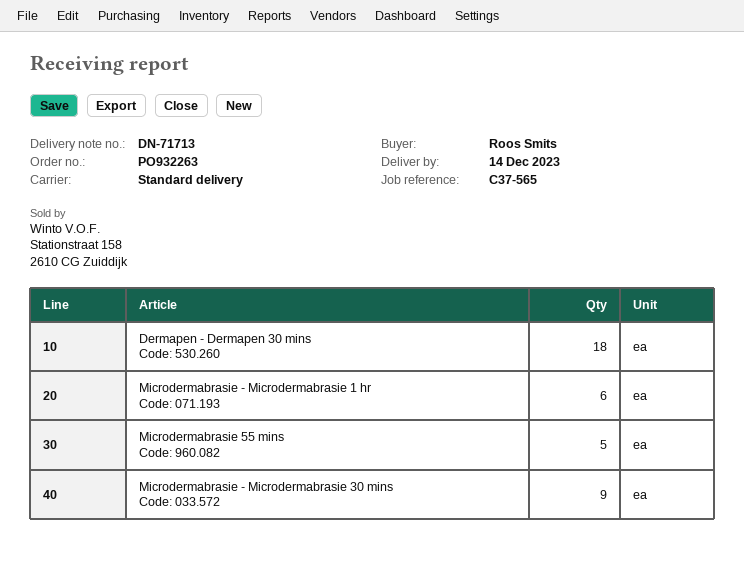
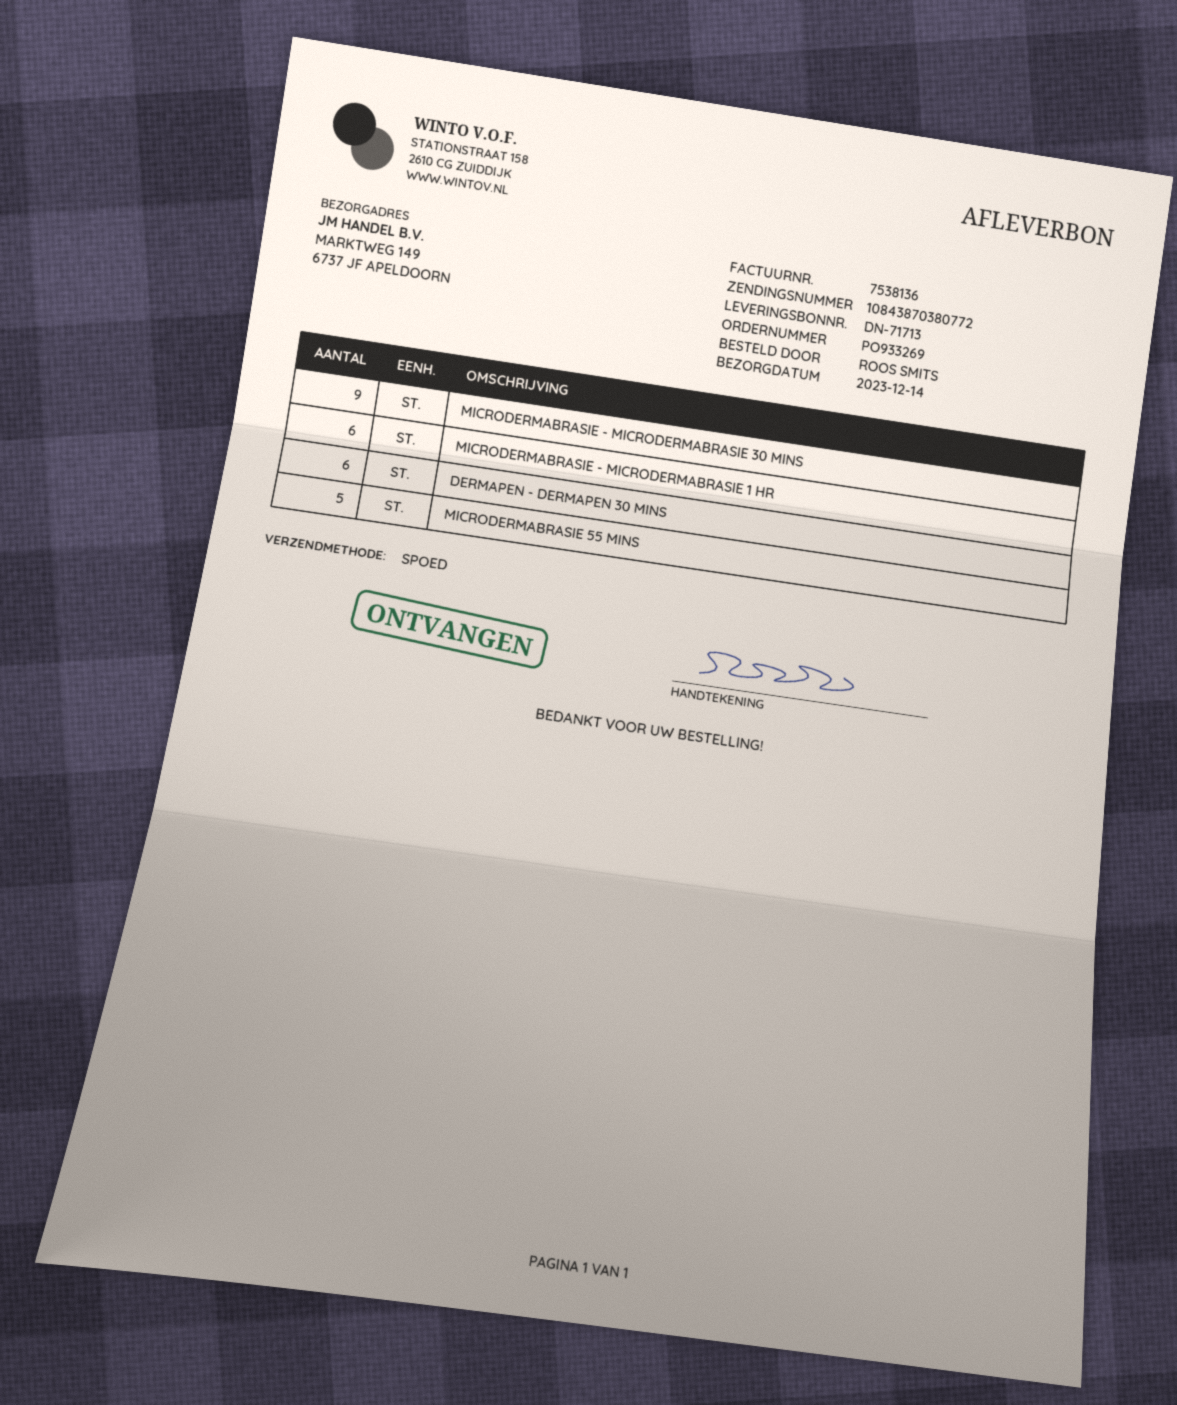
order number: PO932263 -> PO933269
shipping method: standard -> express
Dermapen - Dermapen 30 mins: 18 -> 6

